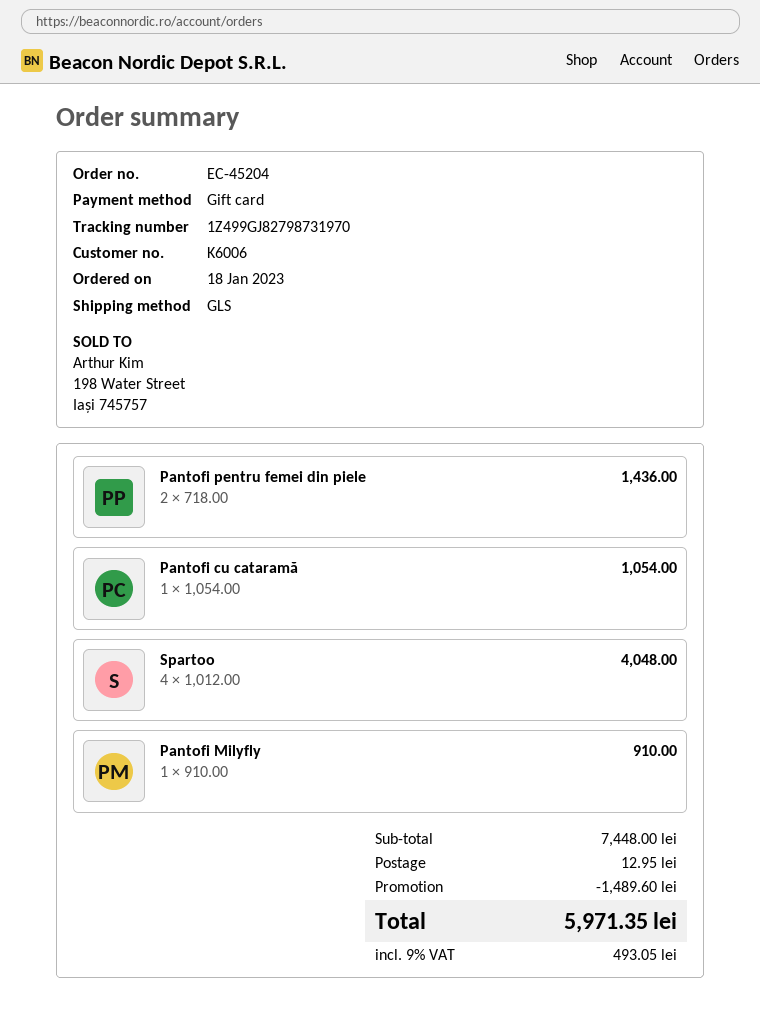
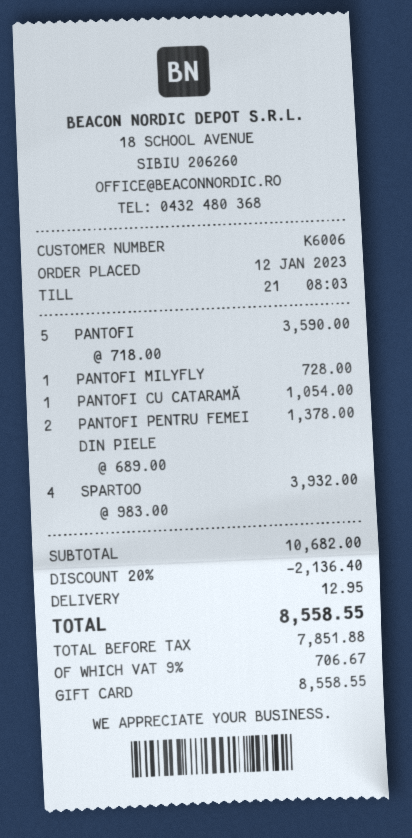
order date: 2023-01-18 -> 2023-01-12
Pantofi pentru femei din piele: 2 x 718.00 = 1436.00 -> 2 x 689.00 = 1378.00
Spartoo: 4 x 1012.00 = 4048.00 -> 4 x 983.00 = 3932.00
Pantofi Milyfly: 1 x 910.00 = 910.00 -> 1 x 728.00 = 728.00
PANTOFI: none -> 5 x 718.00 = 3590.00
subtotal: 7448.00 -> 10682.00
discount: 1489.60 -> 2136.40
tax: 9% = 493.05 -> 9% = 706.67
total: 5971.35 -> 8558.55

